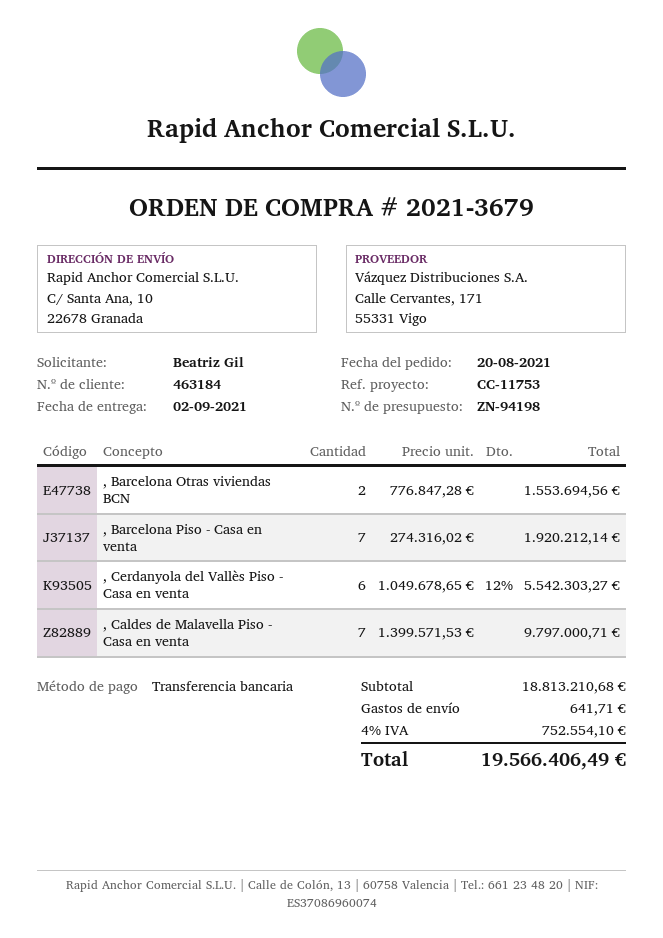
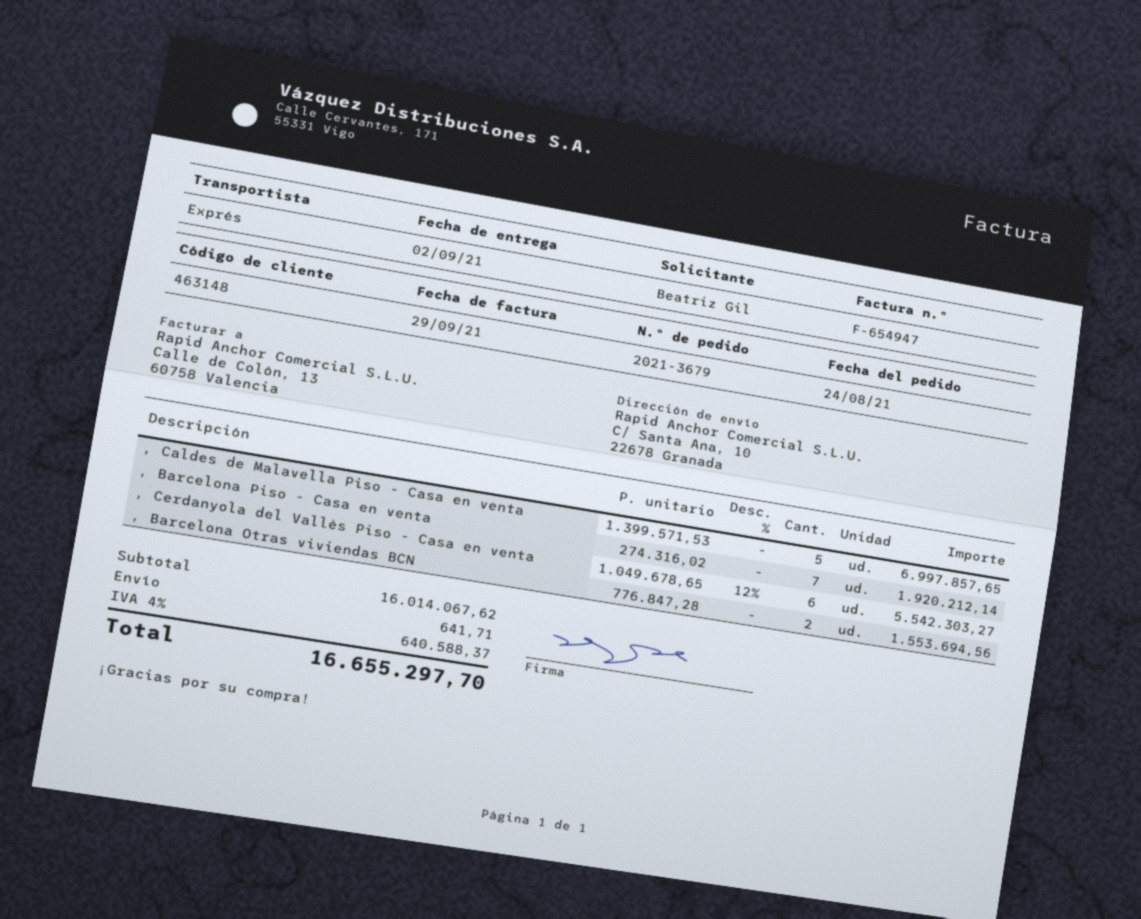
order date: 2021-08-20 -> 2021-08-24
customer number: 463184 -> 463148
, Caldes de Malavella Piso - Casa en venta: 7 x 1399571.53 = 9797000.71 -> 5 x 1399571.53 = 6997857.65
subtotal: 18813210.68 -> 16014067.62
tax: 4% = 752554.10 -> 4% = 640588.37
total: 19566406.49 -> 16655297.70

